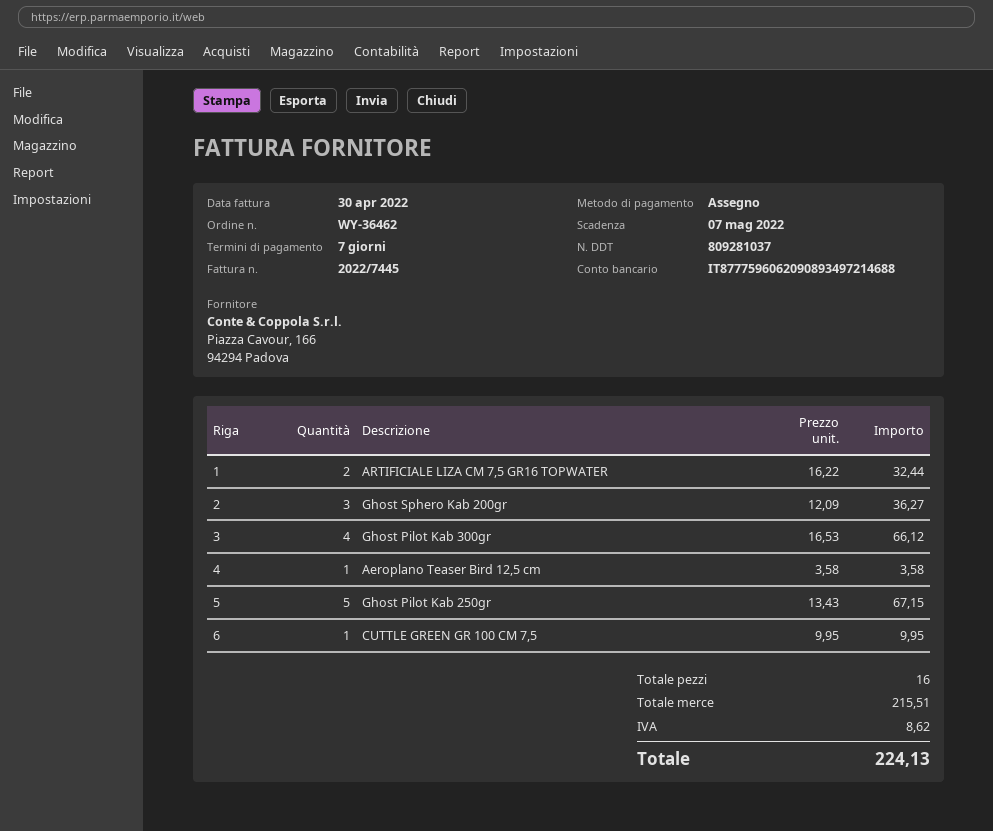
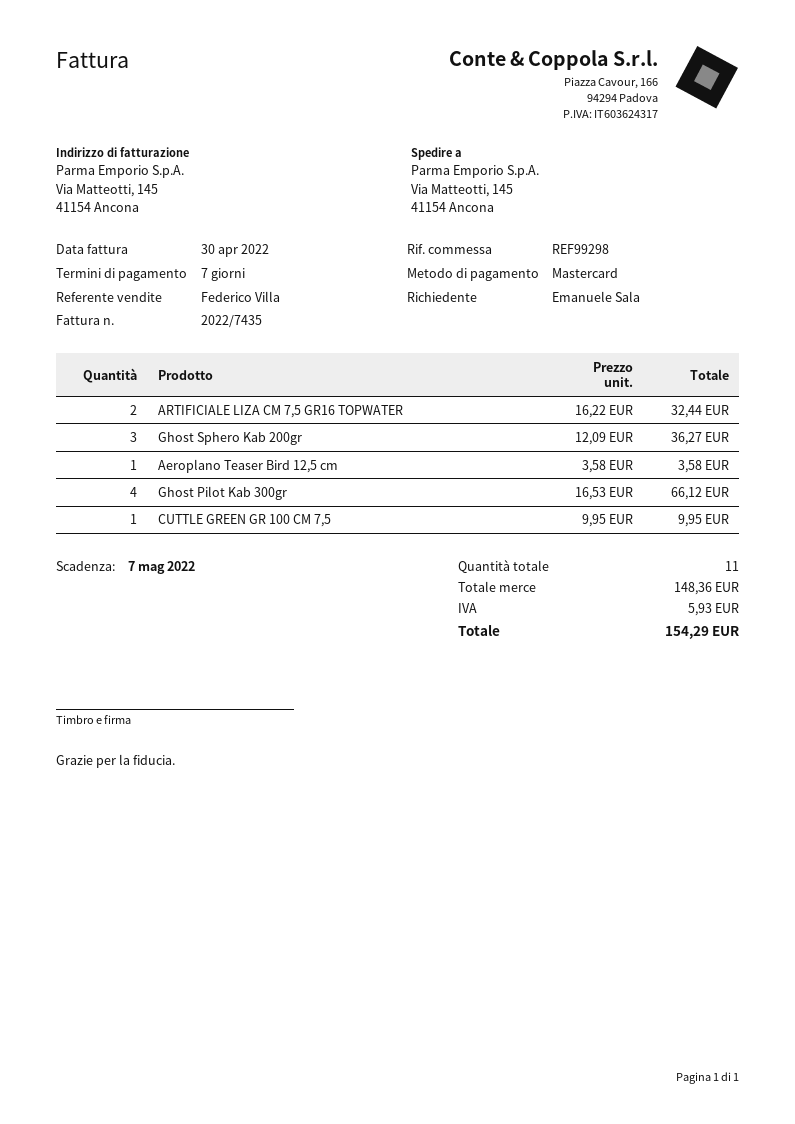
invoice number: 2022/7445 -> 2022/7435
payment method: cheque -> Mastercard
Ghost Pilot Kab 250gr: 5 x 13.43 = 67.15 -> none
total quantity: 16 -> 11
subtotal: 215.51 -> 148.36
tax: 8.62 -> 5.93
total: 224.13 -> 154.29

